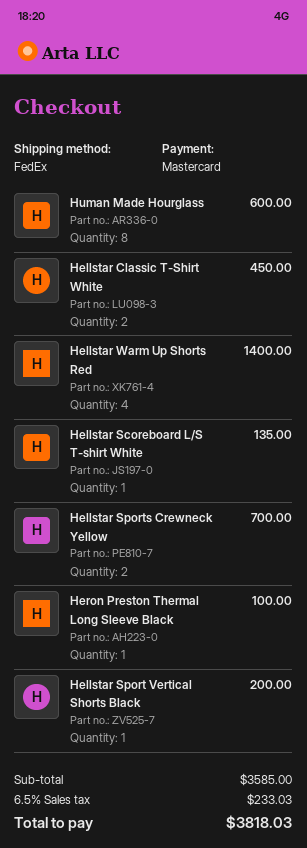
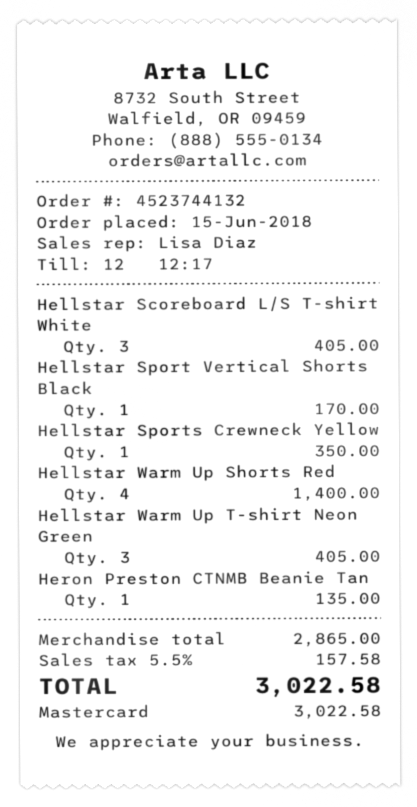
Human Made Hourglass: 8 for 600.00 -> none
Hellstar Classic T-Shirt White: 2 for 450.00 -> none
Hellstar Scoreboard L/S T-shirt White: 1 for 135.00 -> 3 for 405.00
Hellstar Sports Crewneck Yellow: 2 for 700.00 -> 1 for 350.00
Heron Preston Thermal Long Sleeve Black: 1 for 100.00 -> none
Hellstar Sport Vertical Shorts Black: 1 for 200.00 -> 1 for 170.00
Hellstar Warm Up T-shirt Neon Green: none -> 3 for 405.00
Heron Preston CTNMB Beanie Tan: none -> 1 for 135.00
subtotal: 3585.00 -> 2865.00
tax: 6.5% = 233.03 -> 5.5% = 157.58
total: 3818.03 -> 3022.58

